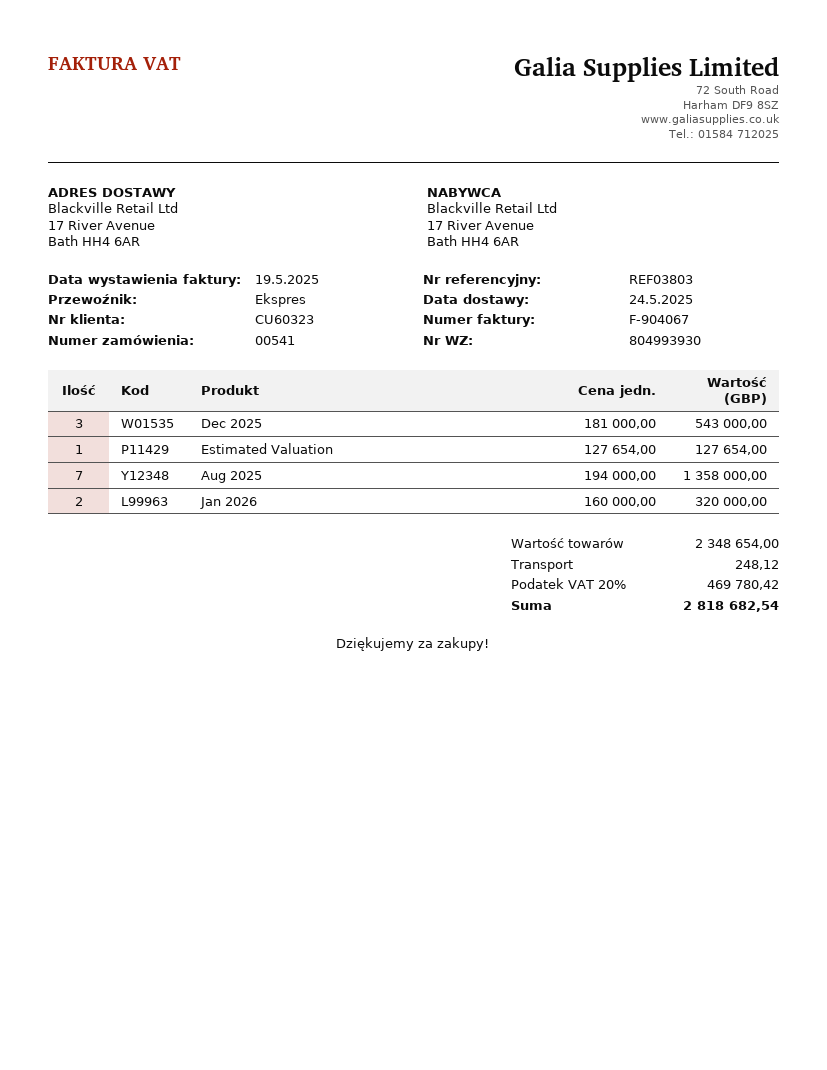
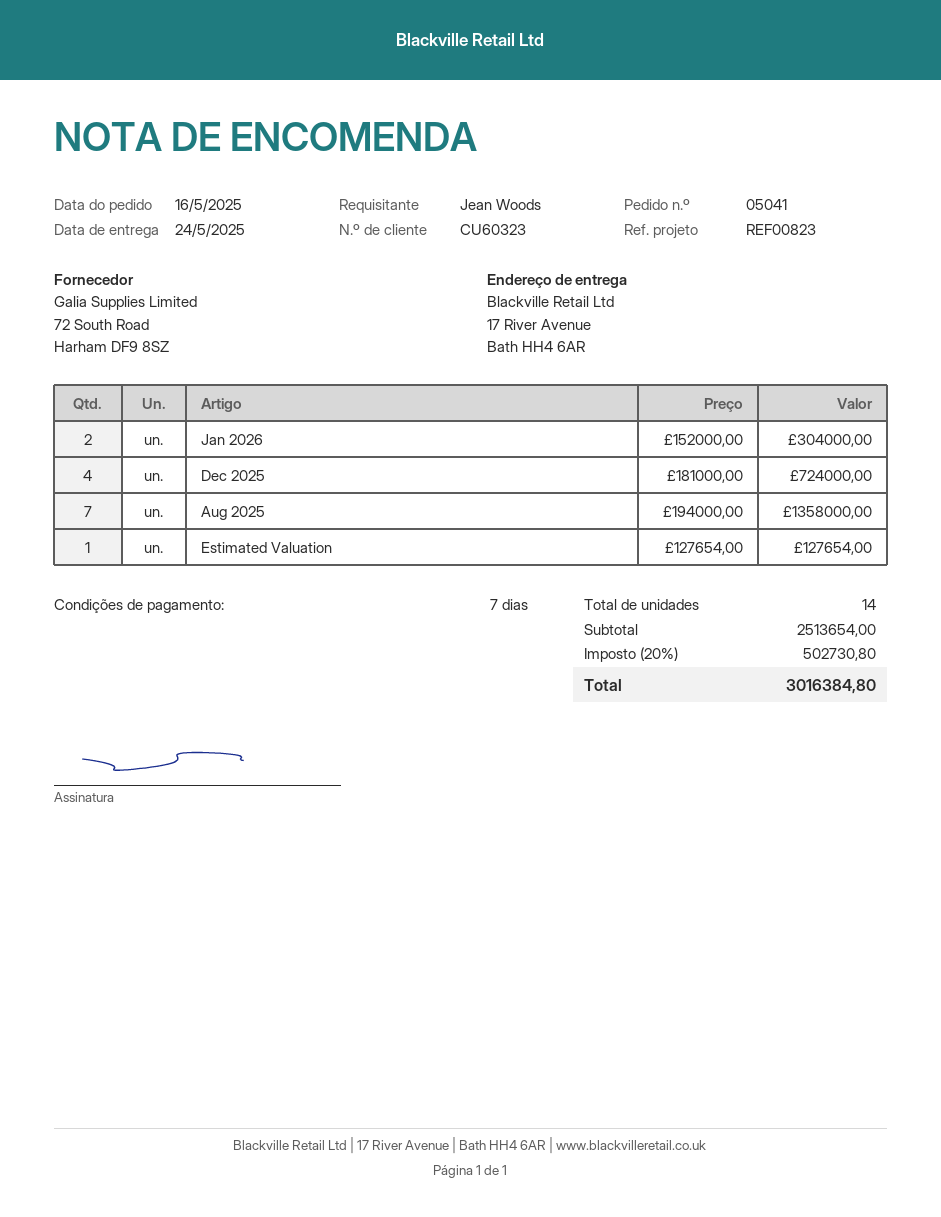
order number: 00541 -> 05041
reference: REF03803 -> REF00823
Dec 2025: 3 x 181000.00 = 543000.00 -> 4 x 181000.00 = 724000.00
Jan 2026: 2 x 160000.00 = 320000.00 -> 2 x 152000.00 = 304000.00
subtotal: 2348654.00 -> 2513654.00
shipping: 248.12 -> none
tax: 20% = 469780.42 -> 20% = 502730.80
total: 2818682.54 -> 3016384.80

